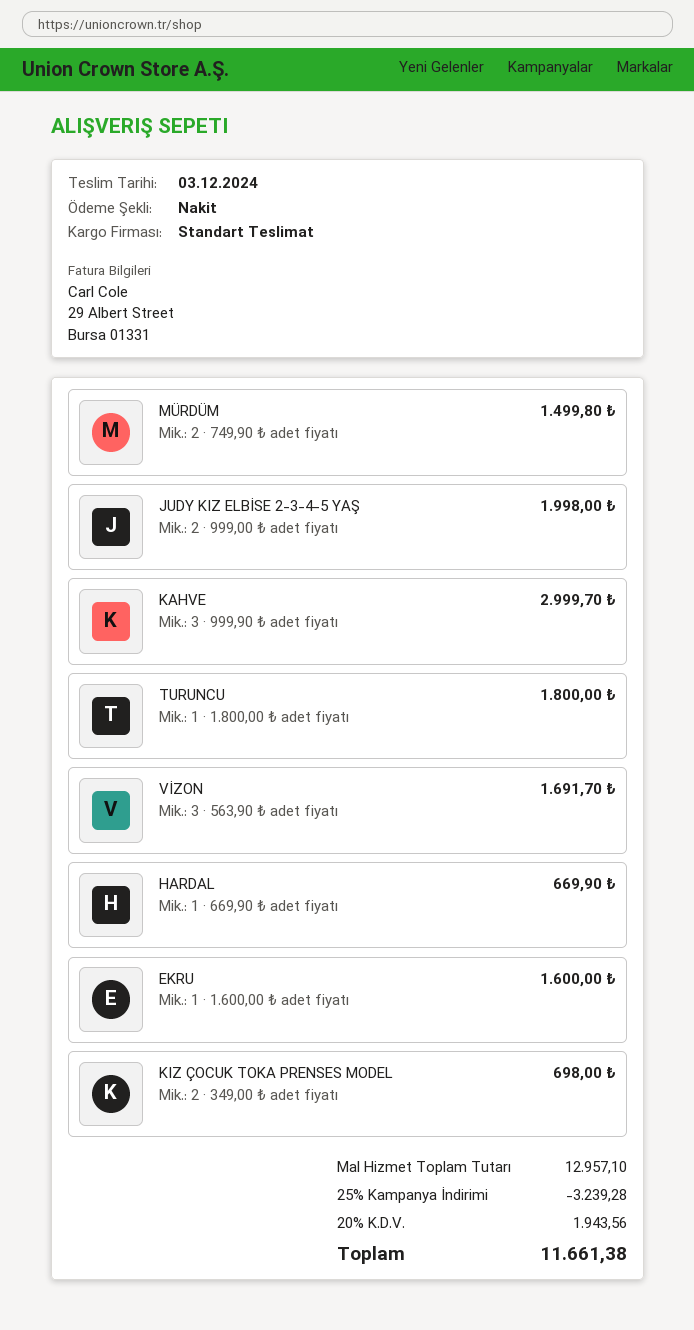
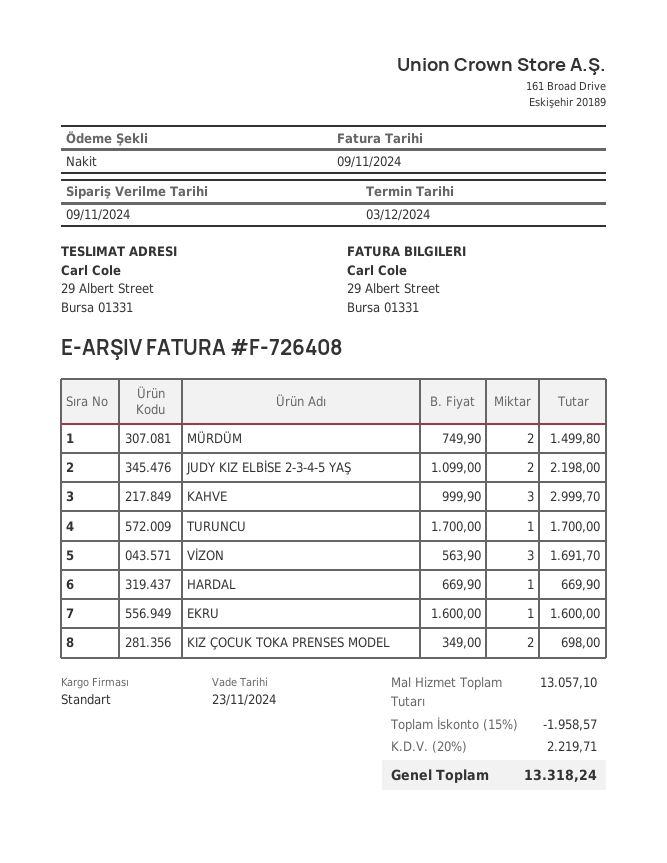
JUDY KIZ ELBİSE 2-3-4-5 YAŞ: 2 x 999.00 = 1998.00 -> 2 x 1099.00 = 2198.00
TURUNCU: 1 x 1800.00 = 1800.00 -> 1 x 1700.00 = 1700.00
subtotal: 12957.10 -> 13057.10
discount: 25% = 3239.28 -> 15% = 1958.57
tax: 20% = 1943.56 -> 20% = 2219.71
total: 11661.38 -> 13318.24

